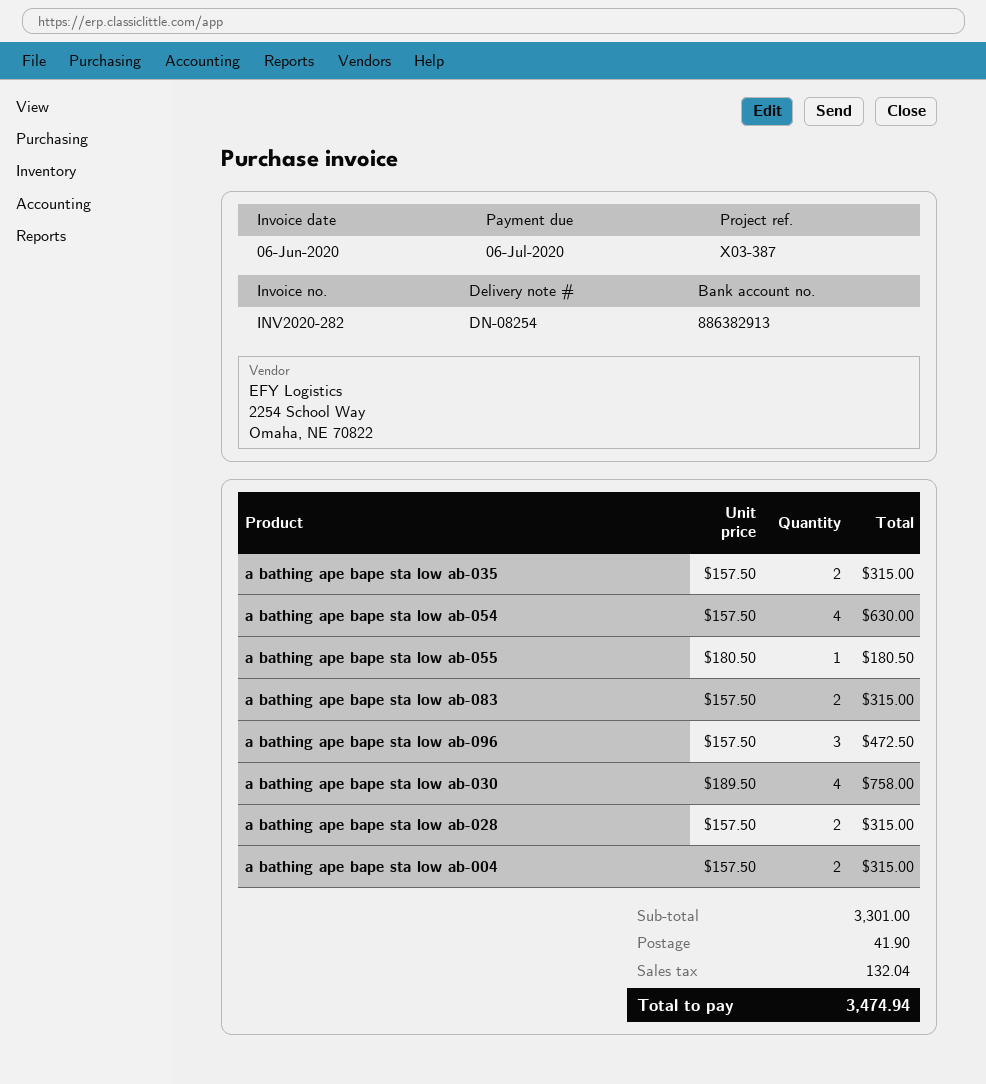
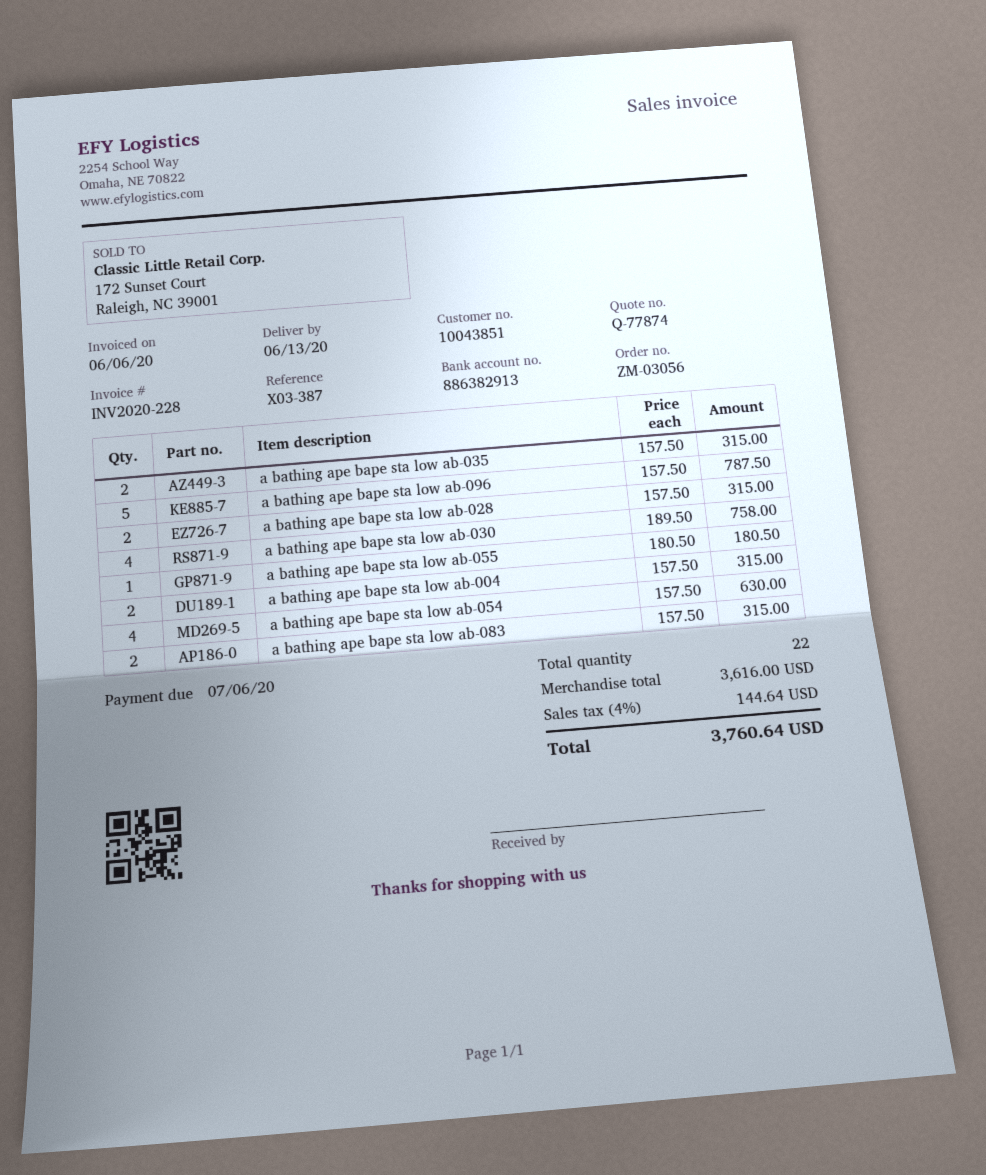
invoice number: INV2020-282 -> INV2020-228
a bathing ape bape sta low ab-096: 3 x 157.50 = 472.50 -> 5 x 157.50 = 787.50
subtotal: 3301.00 -> 3616.00
shipping: 41.90 -> none
tax: 132.04 -> 144.64
total: 3474.94 -> 3760.64

